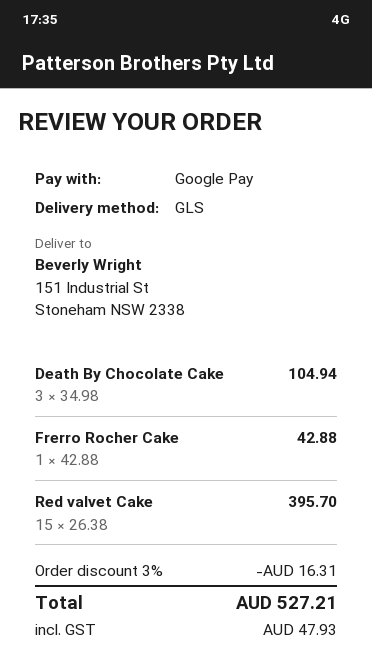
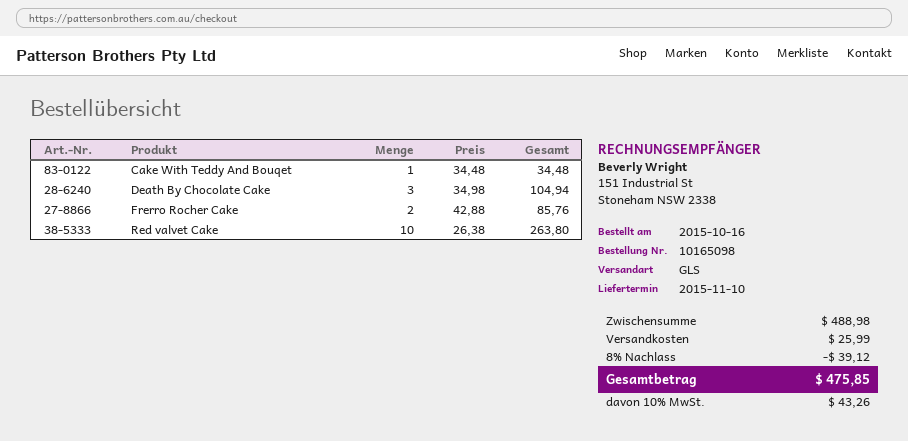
Frerro Rocher Cake: 1 x 42.88 = 42.88 -> 2 x 42.88 = 85.76
Red valvet Cake: 15 x 26.38 = 395.70 -> 10 x 26.38 = 263.80
Cake With Teddy And Bouqet: none -> 1 x 34.48 = 34.48
discount: 3% = 16.31 -> 8% = 39.12
shipping: none -> 25.99
tax: 47.93 -> 43.26
total: 527.21 -> 475.85

